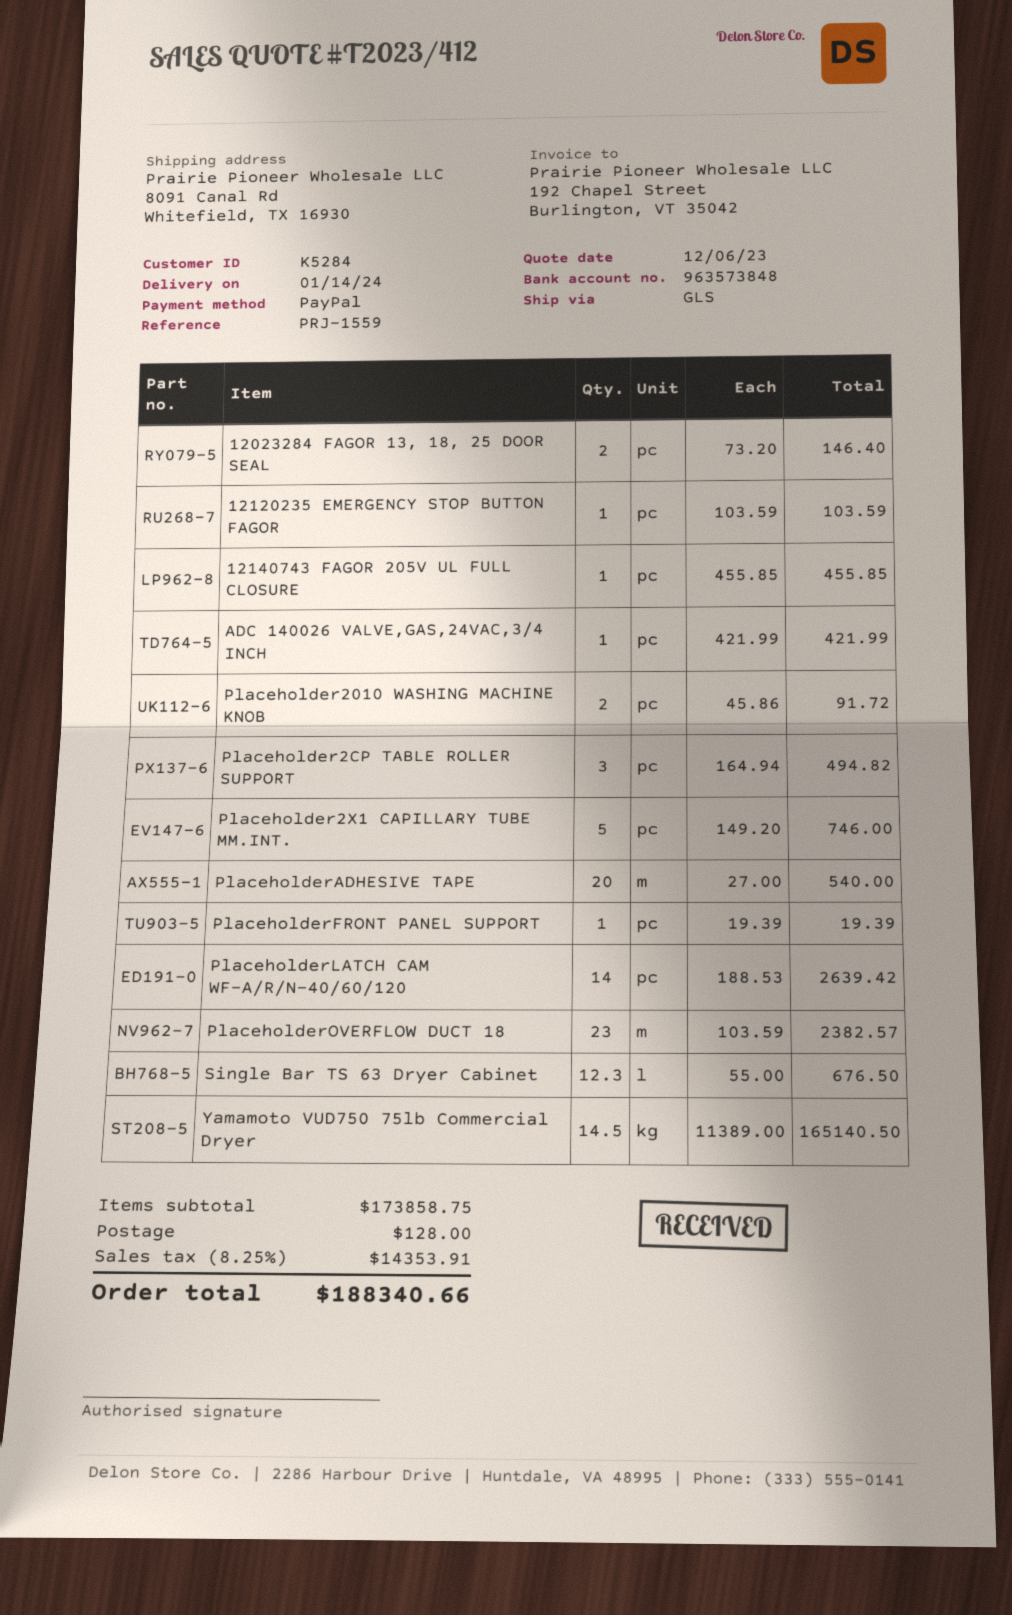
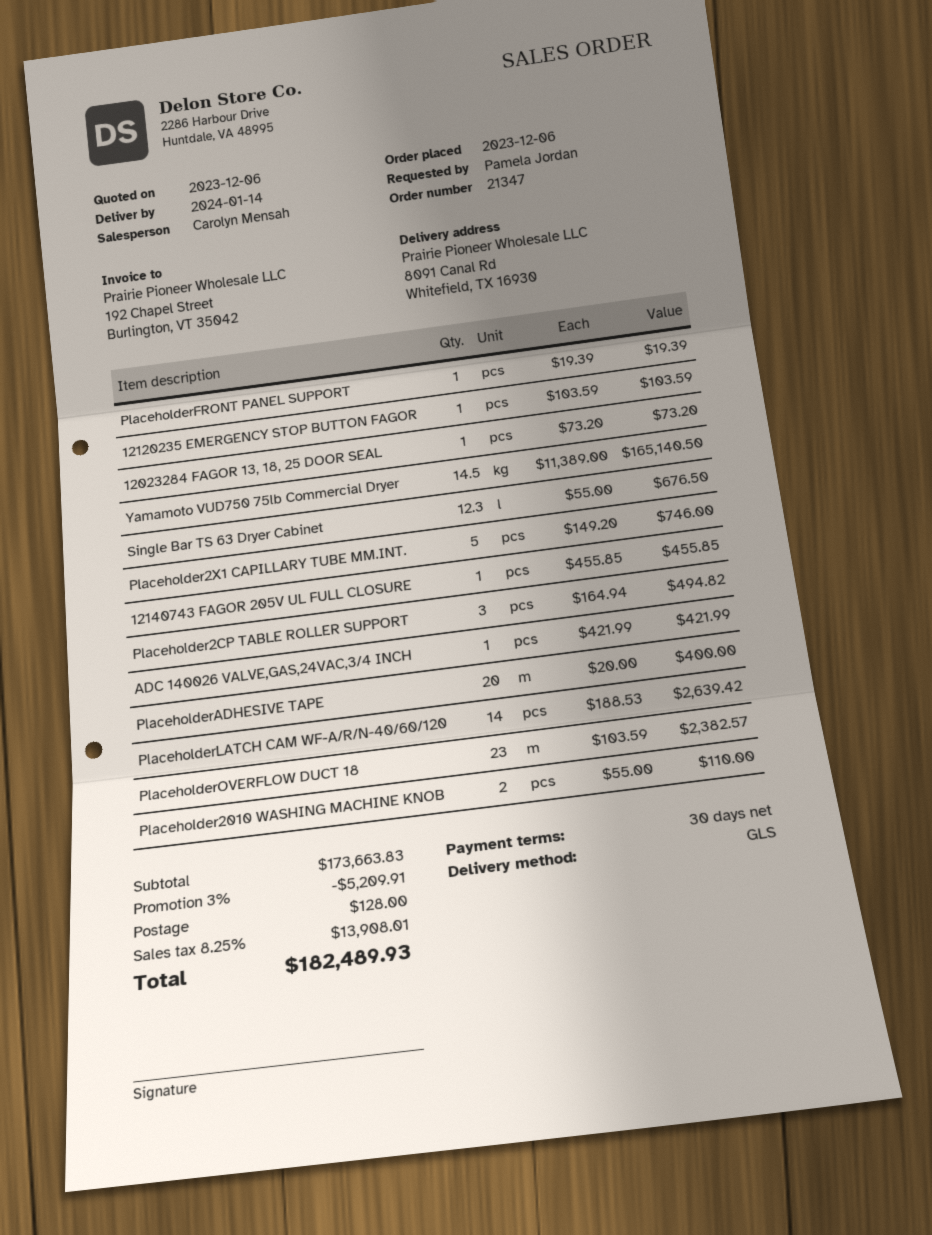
12023284 FAGOR 13, 18, 25 DOOR SEAL: 2 x 73.20 = 146.40 -> 1 x 73.20 = 73.20
Placeholder2010 WASHING MACHINE KNOB: 2 x 45.86 = 91.72 -> 2 x 55.00 = 110.00
PlaceholderADHESIVE TAPE: 20 x 27.00 = 540.00 -> 20 x 20.00 = 400.00
subtotal: 173858.75 -> 173663.83
discount: none -> 3% = 5209.91
tax: 8.25% = 14353.91 -> 8.25% = 13908.01
total: 188340.66 -> 182489.93

